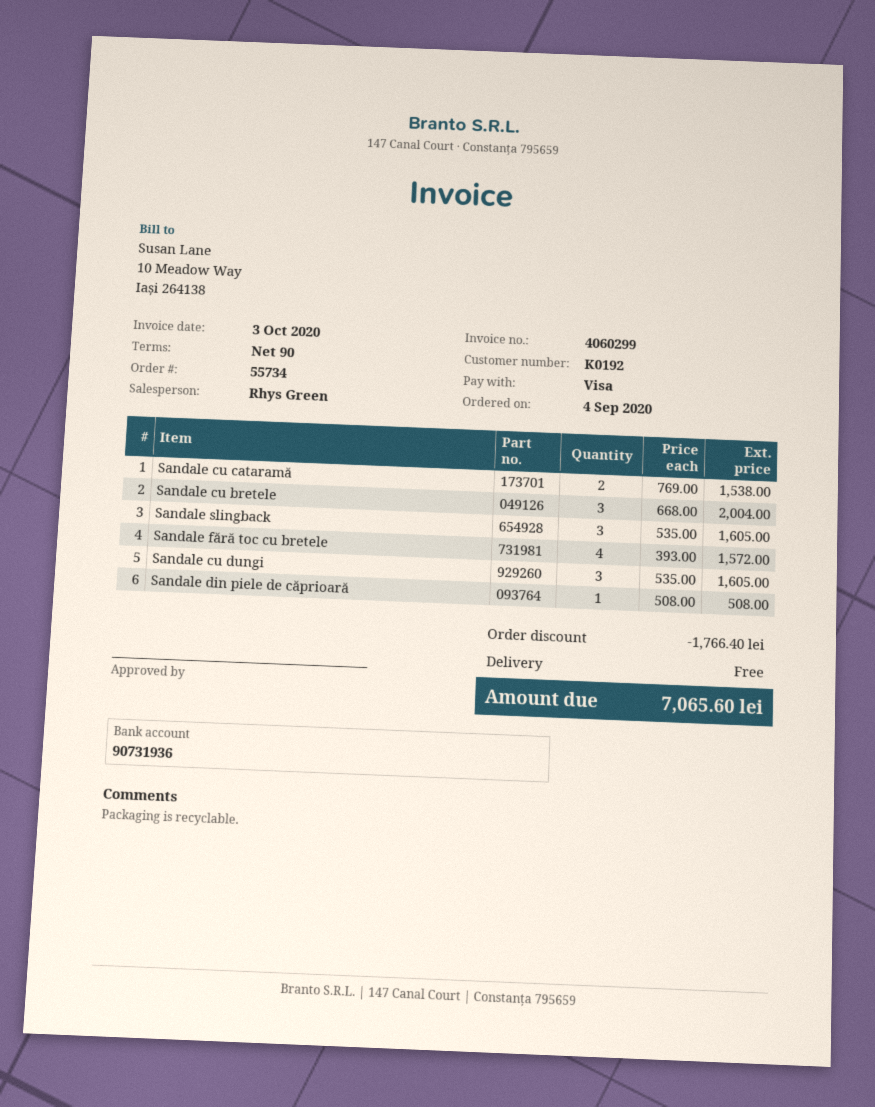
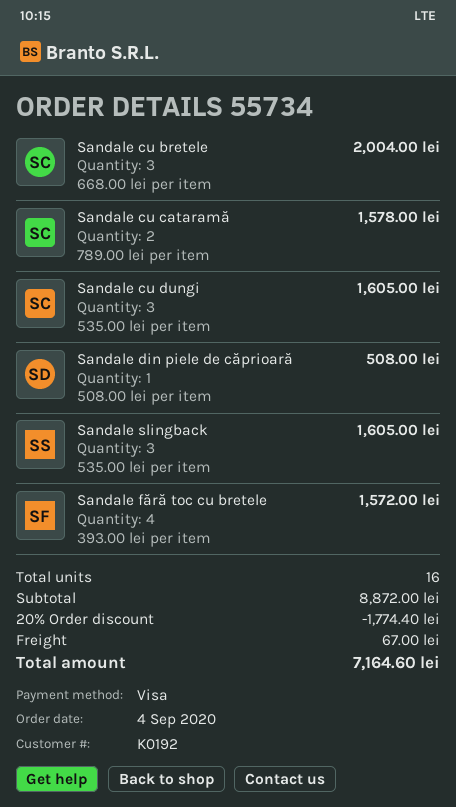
Sandale cu cataramă: 2 x 769.00 = 1538.00 -> 2 x 789.00 = 1578.00
discount: 1766.40 -> 1774.40
shipping: 0.00 -> 67.00
total: 7065.60 -> 7164.60

